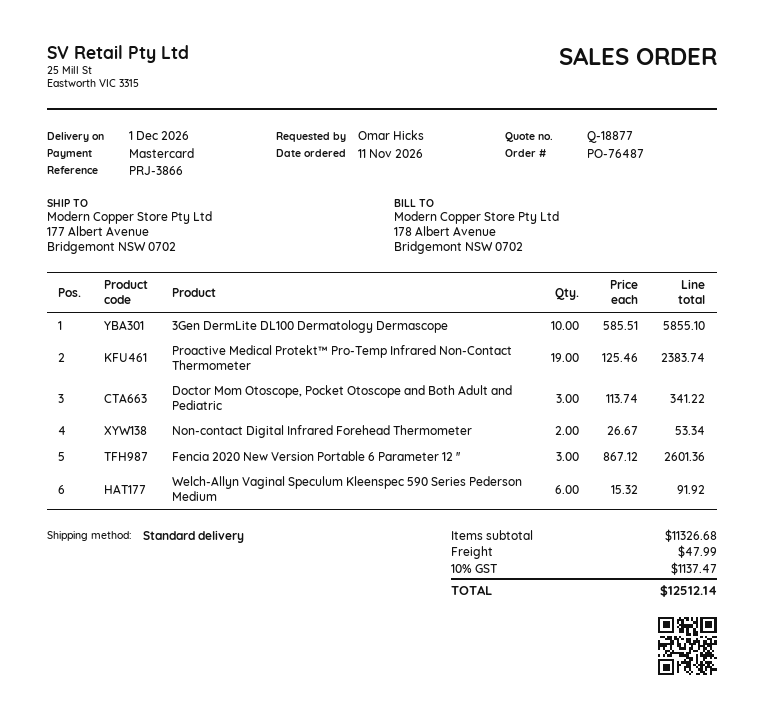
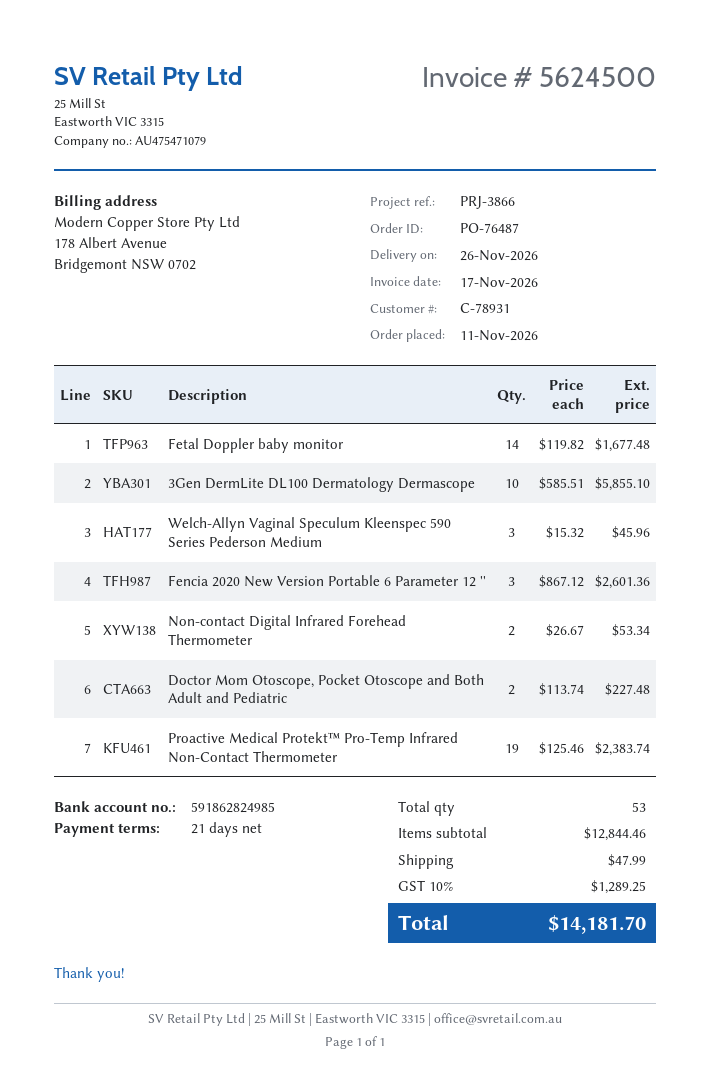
delivery date: 2026-12-01 -> 2026-11-26
Doctor Mom Otoscope, Pocket Otoscope and Both Adult and Pediatric: 3 x 113.74 = 341.22 -> 2 x 113.74 = 227.48
Welch-Allyn Vaginal Speculum Kleenspec 590 Series Pederson Medium: 6 x 15.32 = 91.92 -> 3 x 15.32 = 45.96
Fetal Doppler baby monitor: none -> 14 x 119.82 = 1677.48
subtotal: 11326.68 -> 12844.46
tax: 10% = 1137.47 -> 10% = 1289.25
total: 12512.14 -> 14181.70

